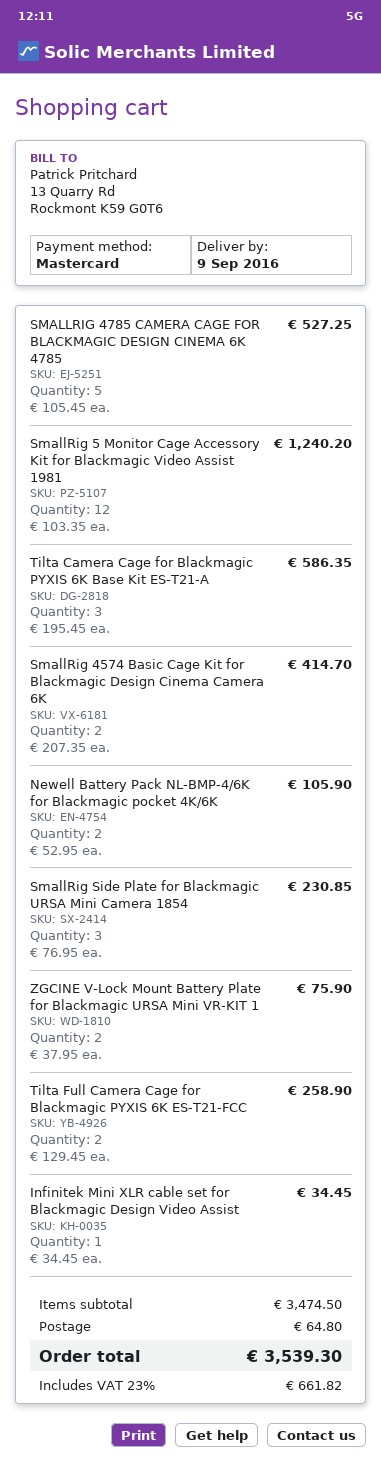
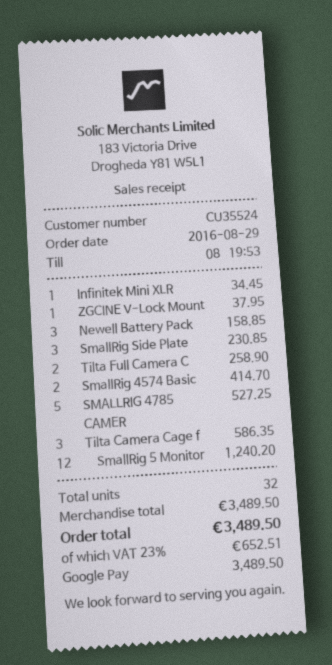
payment method: Mastercard -> Google Pay
Newell Battery Pack NL-BMP-4/6K for Blackmagic pocket 4K/6K: 2 for 105.90 -> 3 for 158.85
ZGCINE V-Lock Mount Battery Plate for Blackmagic URSA Mini VR-KIT 1: 2 for 75.90 -> 1 for 37.95
subtotal: 3474.50 -> 3489.50
shipping: 64.80 -> none
tax: 23% = 661.82 -> 23% = 652.51
total: 3539.30 -> 3489.50

